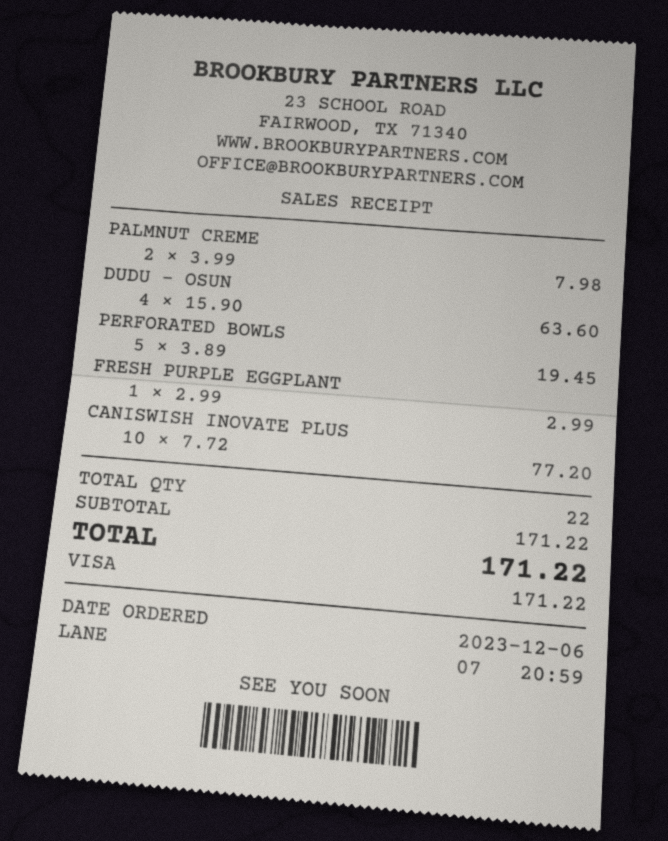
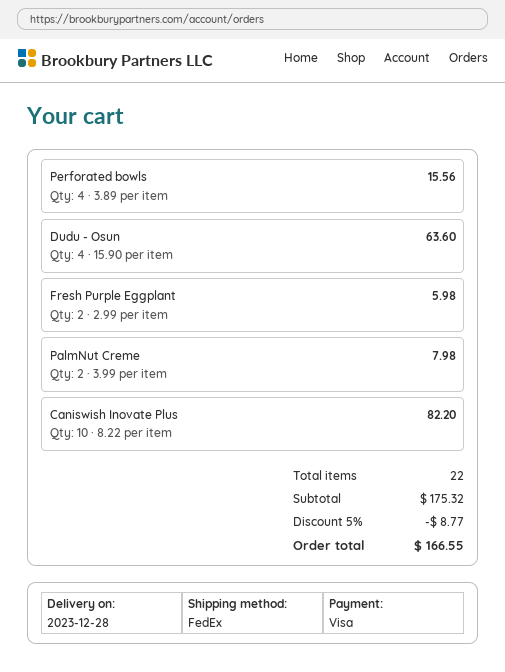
PERFORATED BOWLS: 5 x 3.89 = 19.45 -> 4 x 3.89 = 15.56
FRESH PURPLE EGGPLANT: 1 x 2.99 = 2.99 -> 2 x 2.99 = 5.98
CANISWISH INOVATE PLUS: 10 x 7.72 = 77.20 -> 10 x 8.22 = 82.20
subtotal: 171.22 -> 175.32
discount: none -> 5% = 8.77
total: 171.22 -> 166.55

